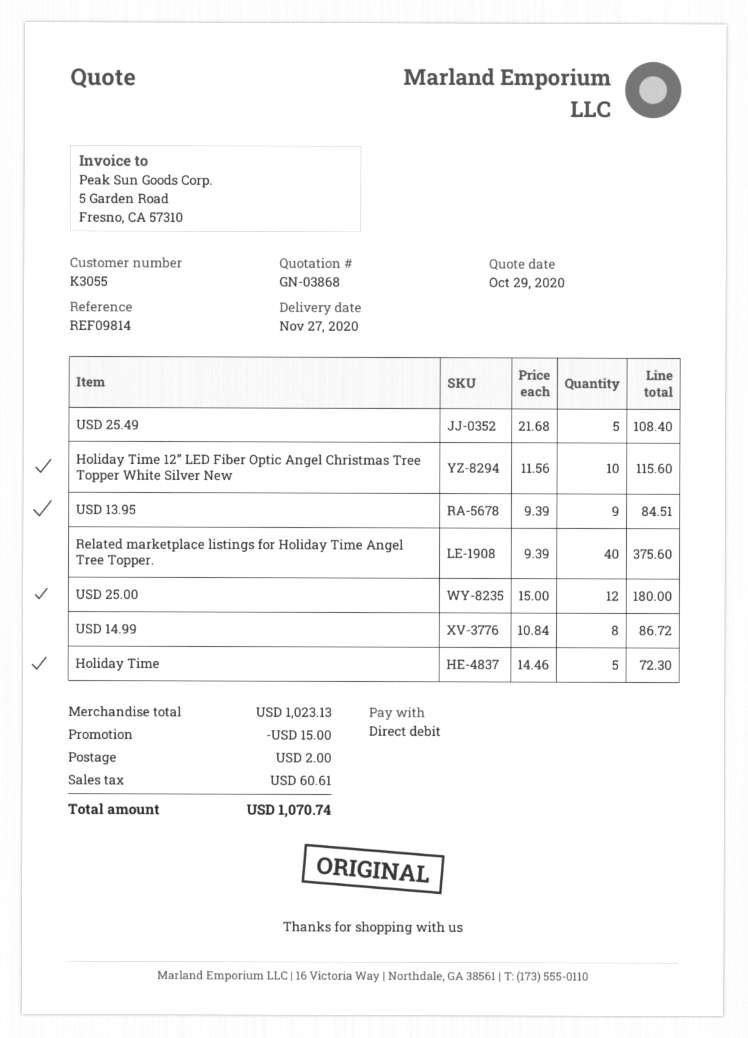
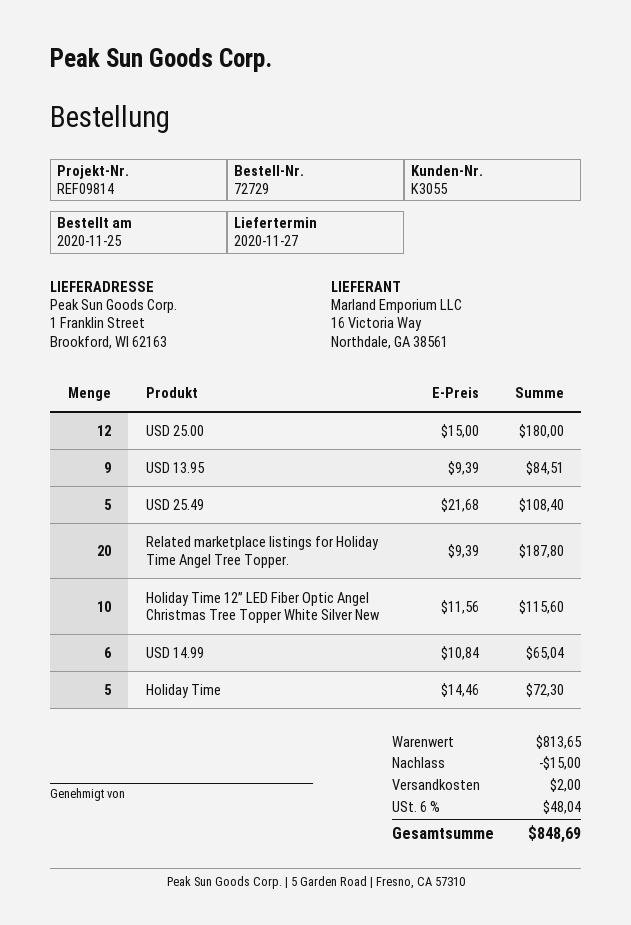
Related marketplace listings for Holiday Time Angel Tree Topper.: 40 x 9.39 = 375.60 -> 20 x 9.39 = 187.80
USD 14.99: 8 x 10.84 = 86.72 -> 6 x 10.84 = 65.04
subtotal: 1023.13 -> 813.65
tax: 60.61 -> 48.04
total: 1070.74 -> 848.69

